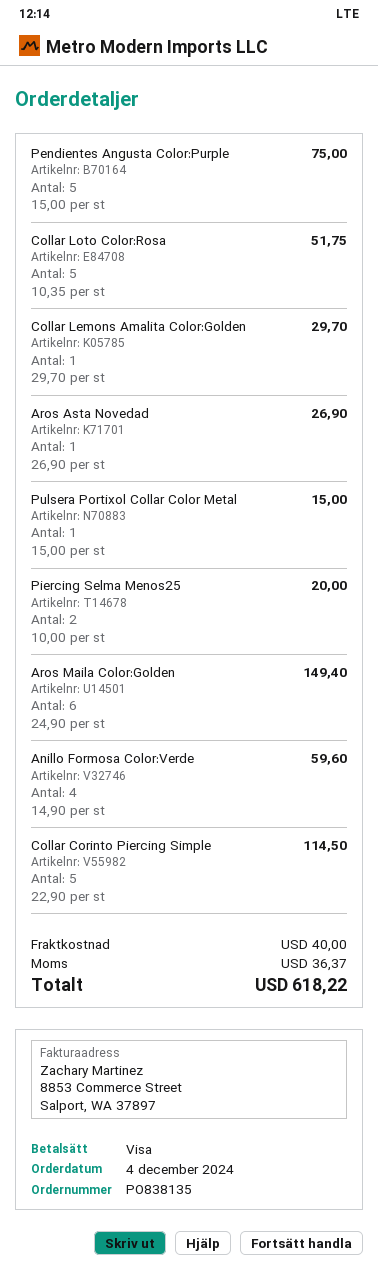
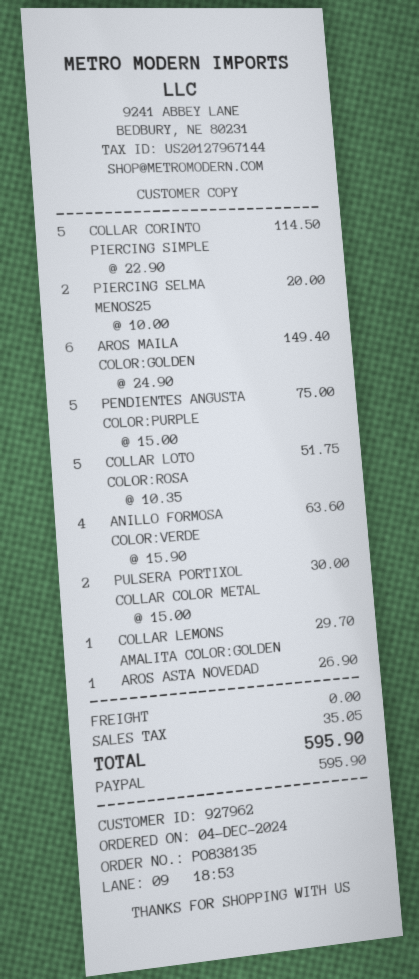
payment method: Visa -> PayPal
Pulsera Portixol Collar Color Metal: 1 x 15.00 = 15.00 -> 2 x 15.00 = 30.00
Anillo Formosa Color:Verde: 4 x 14.90 = 59.60 -> 4 x 15.90 = 63.60
shipping: 40.00 -> 0.00
tax: 36.37 -> 35.05
total: 618.22 -> 595.90

